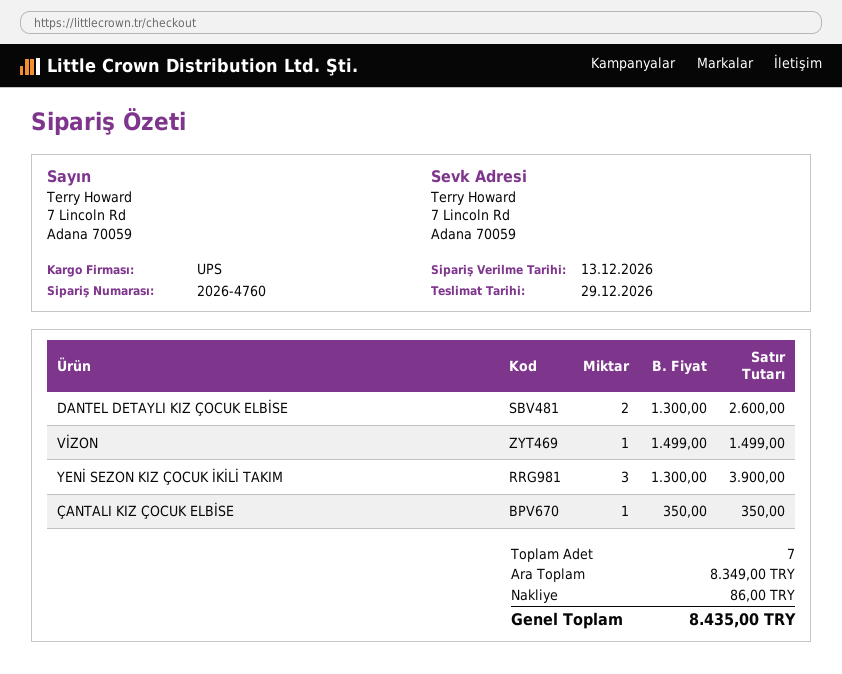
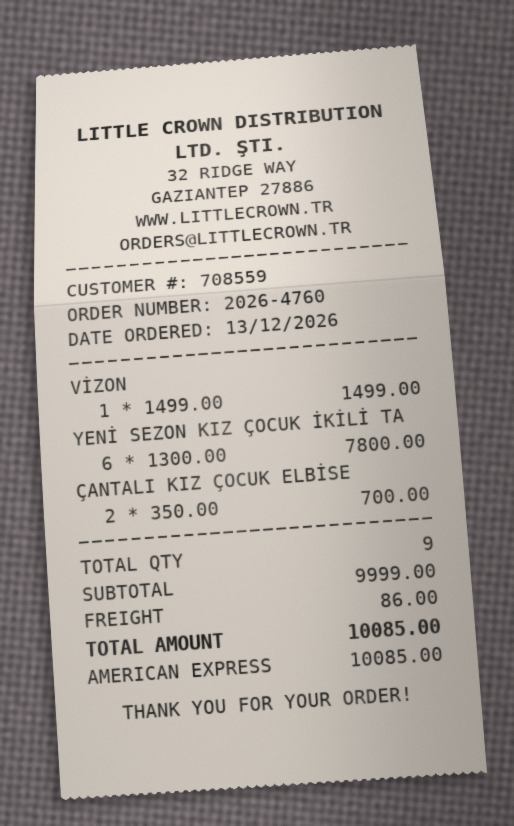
DANTEL DETAYLI KIZ ÇOCUK ELBİSE: 2 x 1300.00 = 2600.00 -> none
YENİ SEZON KIZ ÇOCUK İKİLİ TAKIM: 3 x 1300.00 = 3900.00 -> 6 x 1300.00 = 7800.00
ÇANTALI KIZ ÇOCUK ELBİSE: 1 x 350.00 = 350.00 -> 2 x 350.00 = 700.00
total quantity: 7 -> 9
subtotal: 8349.00 -> 9999.00
total: 8435.00 -> 10085.00

